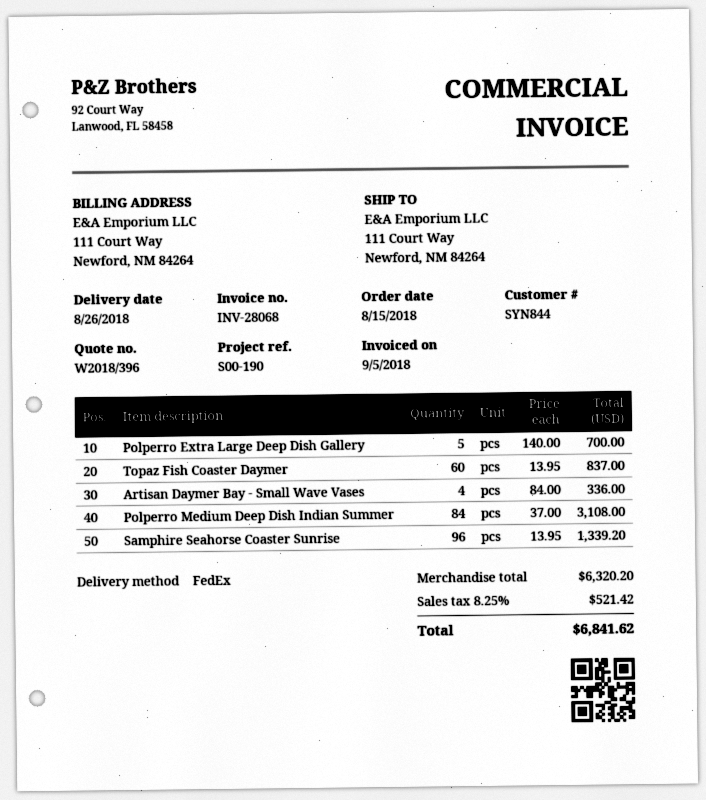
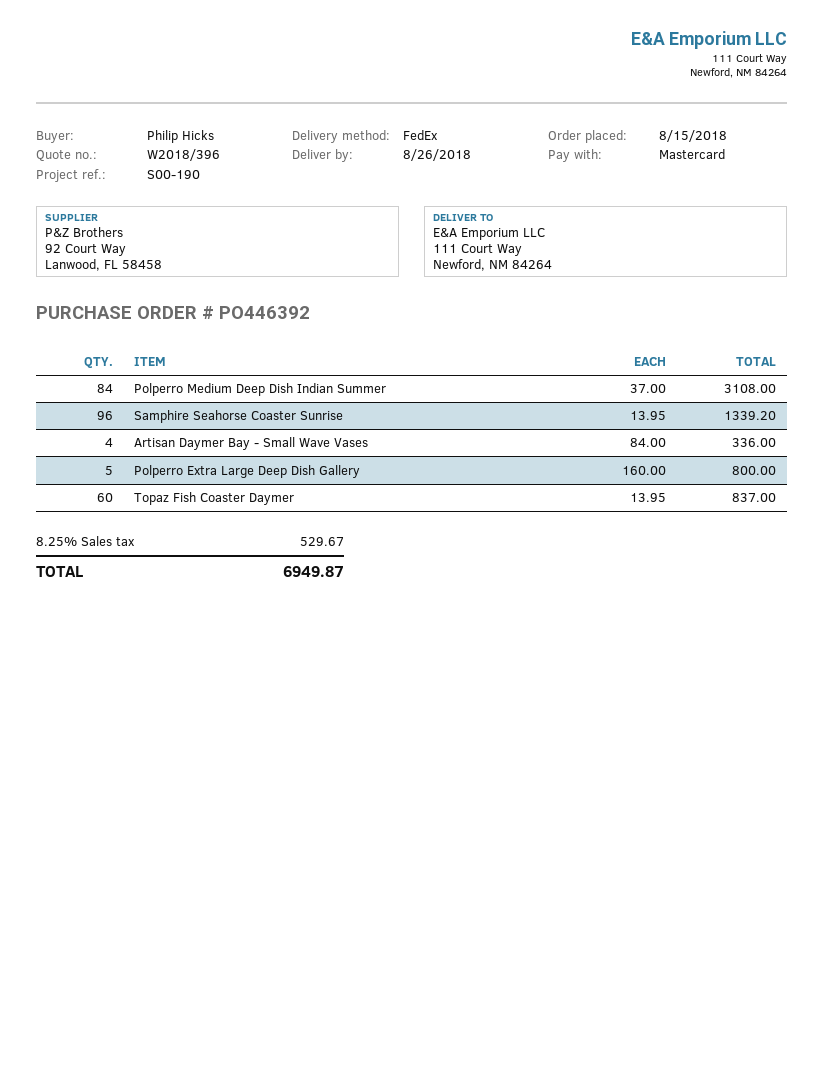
Polperro Extra Large Deep Dish Gallery: 5 x 140.00 = 700.00 -> 5 x 160.00 = 800.00
tax: 8.25% = 521.42 -> 8.25% = 529.67
total: 6841.62 -> 6949.87

